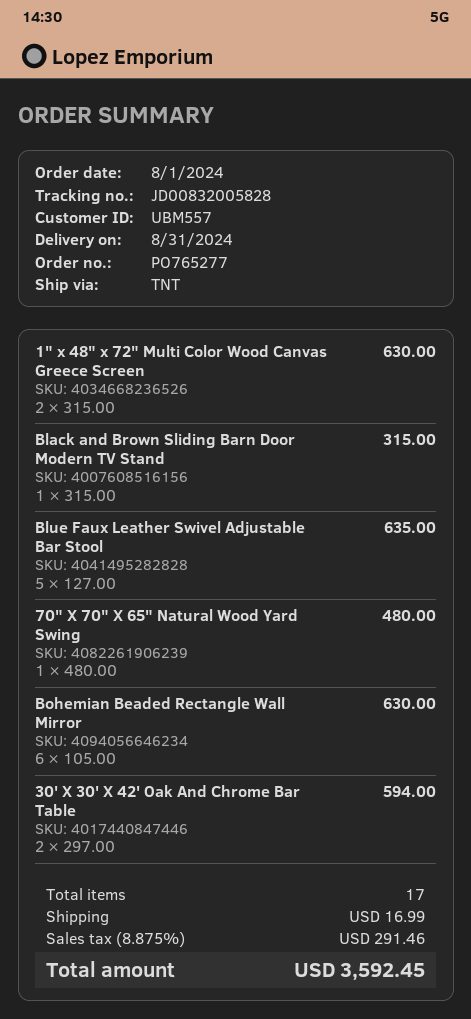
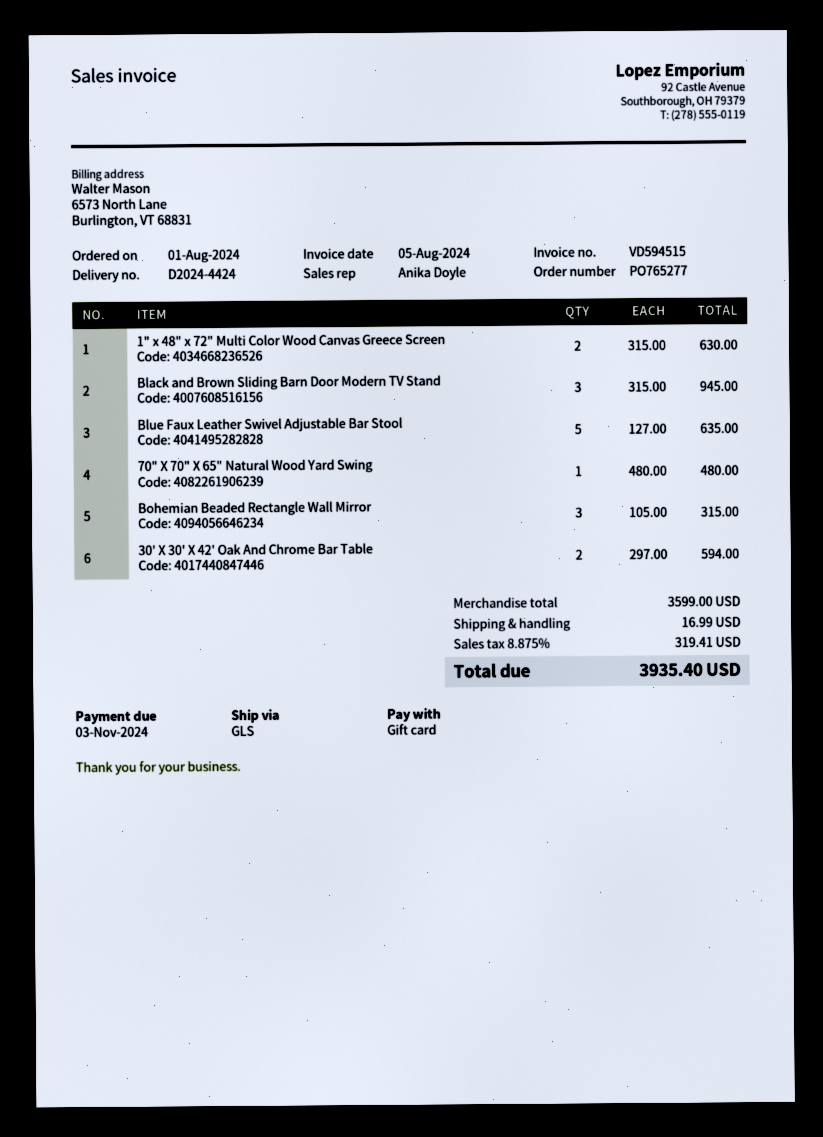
shipping method: TNT -> GLS
Black and Brown Sliding Barn Door Modern TV Stand: 1 x 315.00 = 315.00 -> 3 x 315.00 = 945.00
Bohemian Beaded Rectangle Wall Mirror: 6 x 105.00 = 630.00 -> 3 x 105.00 = 315.00
tax: 8.875% = 291.46 -> 8.875% = 319.41
total: 3592.45 -> 3935.40

